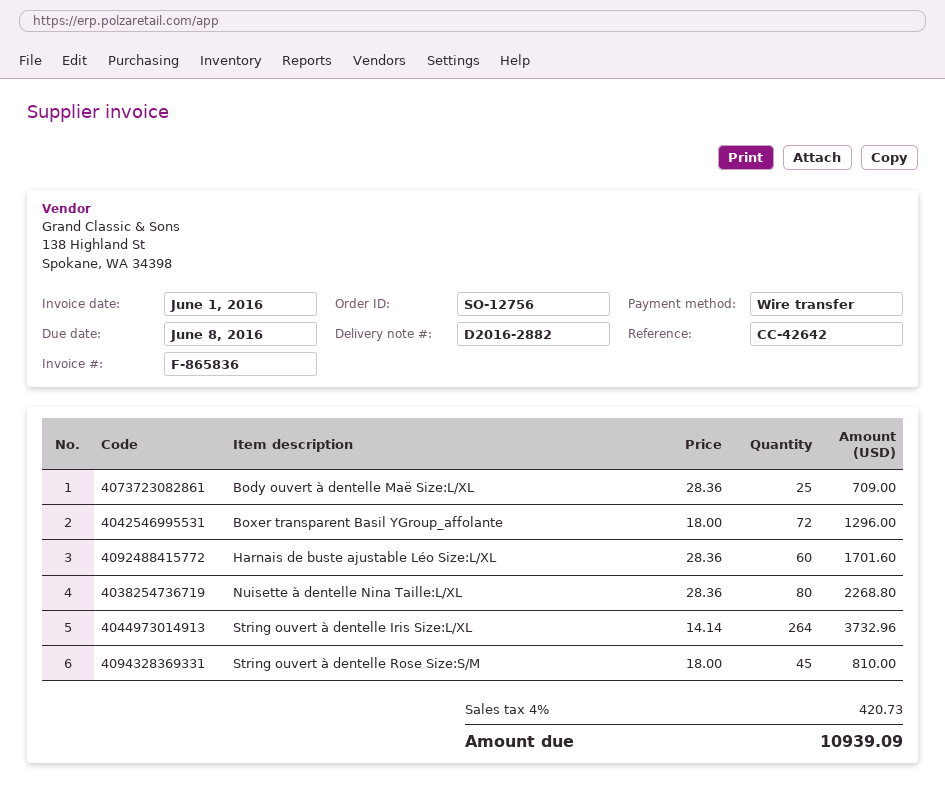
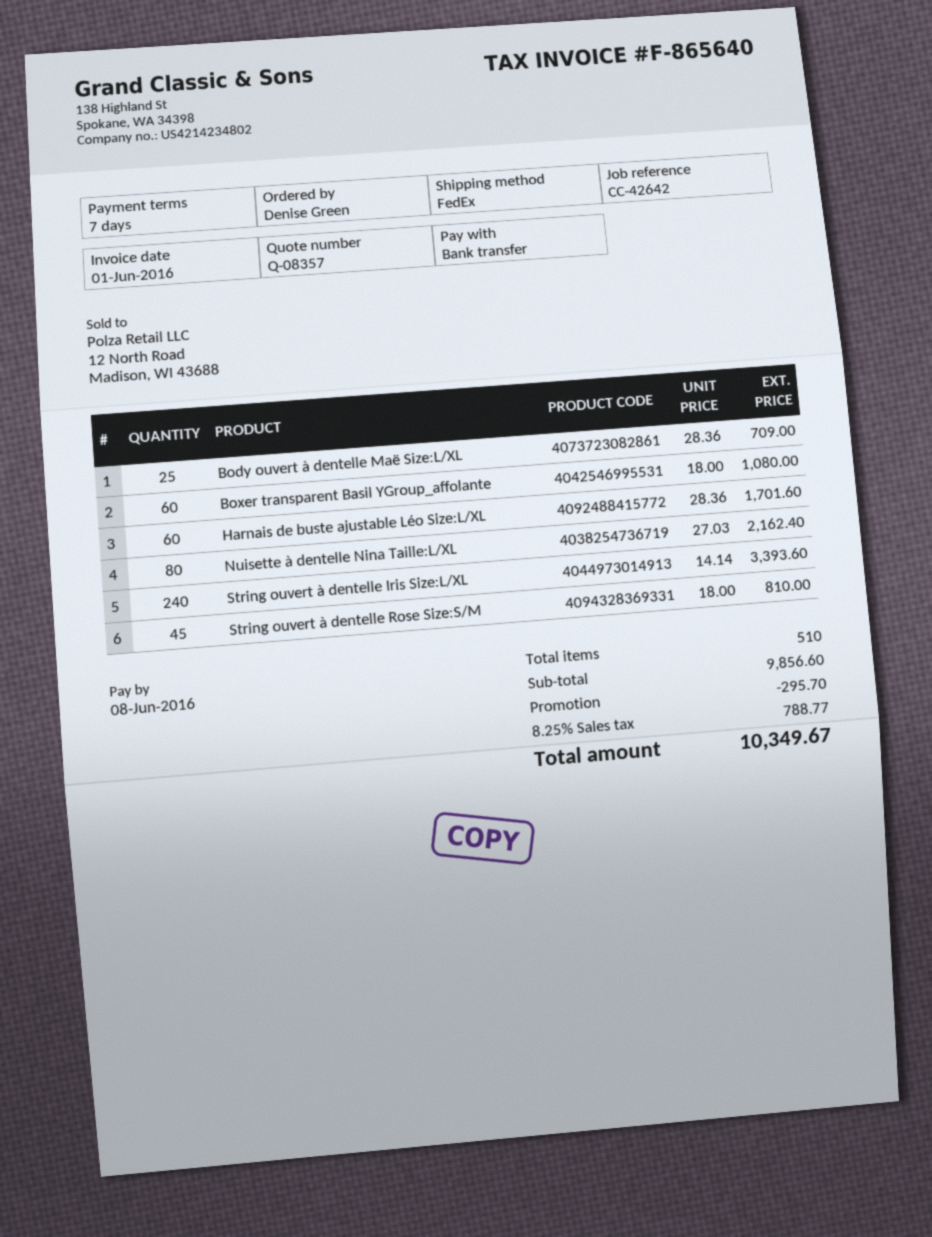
invoice number: F-865836 -> F-865640
Boxer transparent Basil YGroup_affolante: 72 x 18.00 = 1296.00 -> 60 x 18.00 = 1080.00
Nuisette à dentelle Nina Taille:L/XL: 80 x 28.36 = 2268.80 -> 80 x 27.03 = 2162.40
String ouvert à dentelle Iris Size:L/XL: 264 x 14.14 = 3732.96 -> 240 x 14.14 = 3393.60
discount: none -> 295.70
tax: 4% = 420.73 -> 8.25% = 788.77
total: 10939.09 -> 10349.67

